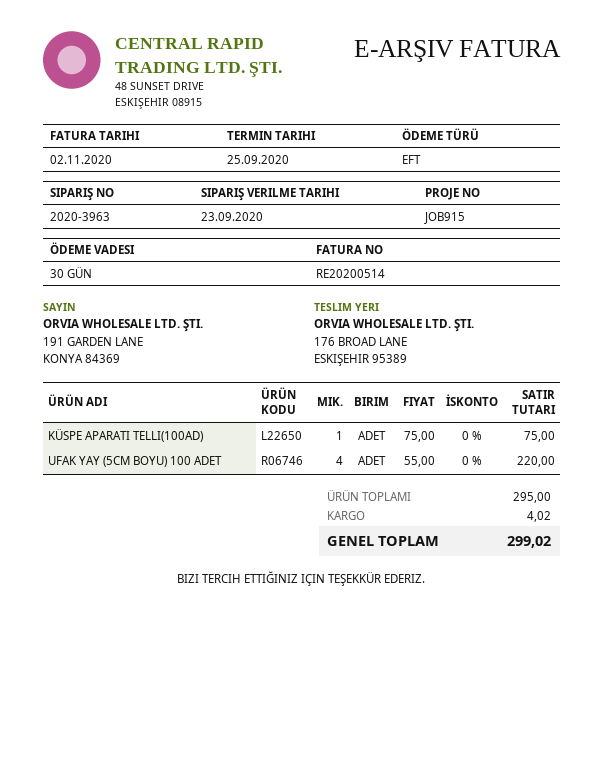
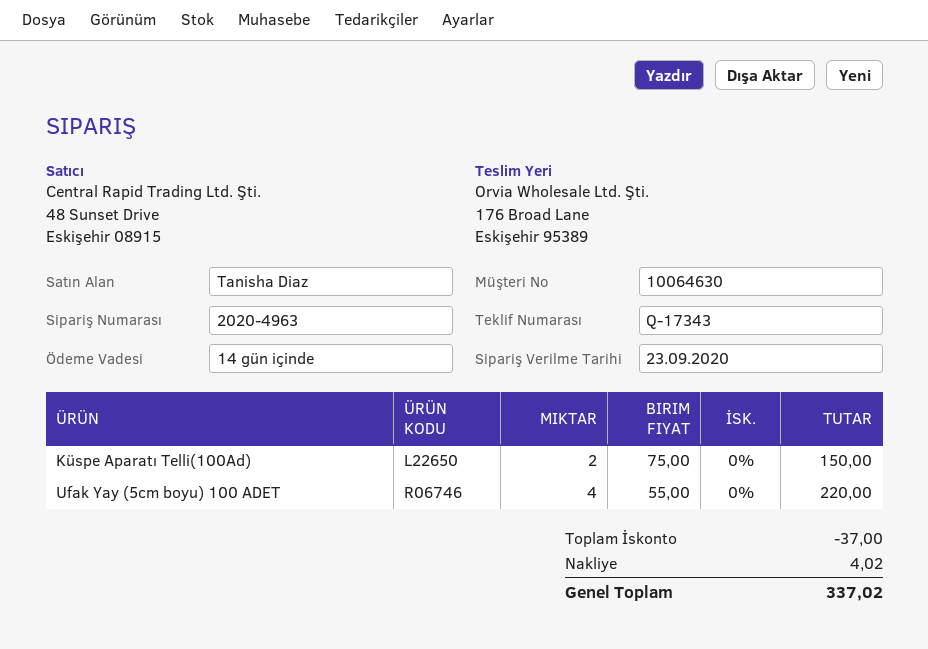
order number: 2020-3963 -> 2020-4963
payment terms: 30 days -> 14 days
KÜSPE APARATI TELLI(100AD): 1 x 75.00 = 75.00 -> 2 x 75.00 = 150.00
discount: none -> 37.00
total: 299.02 -> 337.02

